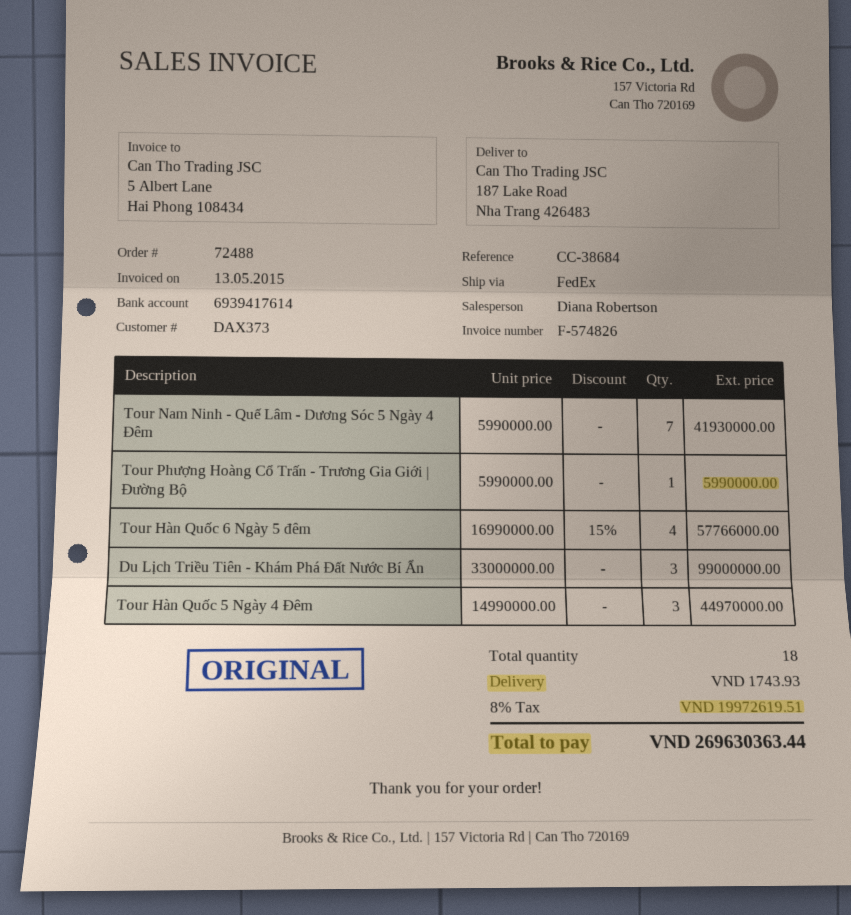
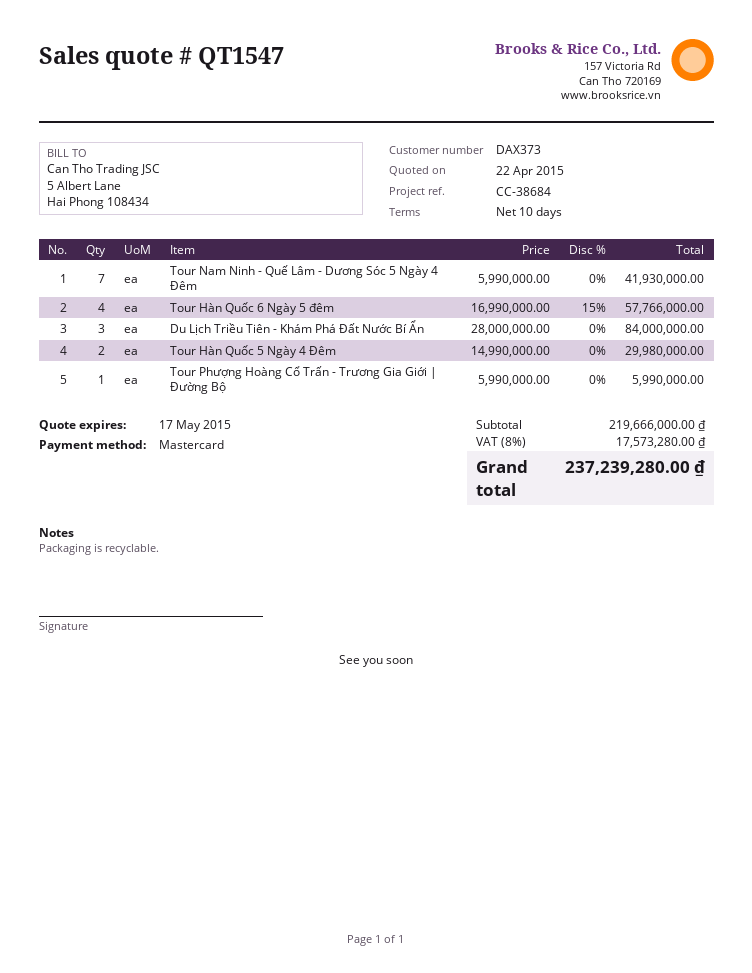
Du Lịch Triều Tiên - Khám Phá Đất Nước Bí Ẩn: 3 x 33000000.00 = 99000000.00 -> 3 x 28000000.00 = 84000000.00
Tour Hàn Quốc 5 Ngày 4 Đêm: 3 x 14990000.00 = 44970000.00 -> 2 x 14990000.00 = 29980000.00
shipping: 1743.93 -> none
tax: 8% = 19972619.51 -> 8% = 17573280.00
total: 269630363.44 -> 237239280.00

